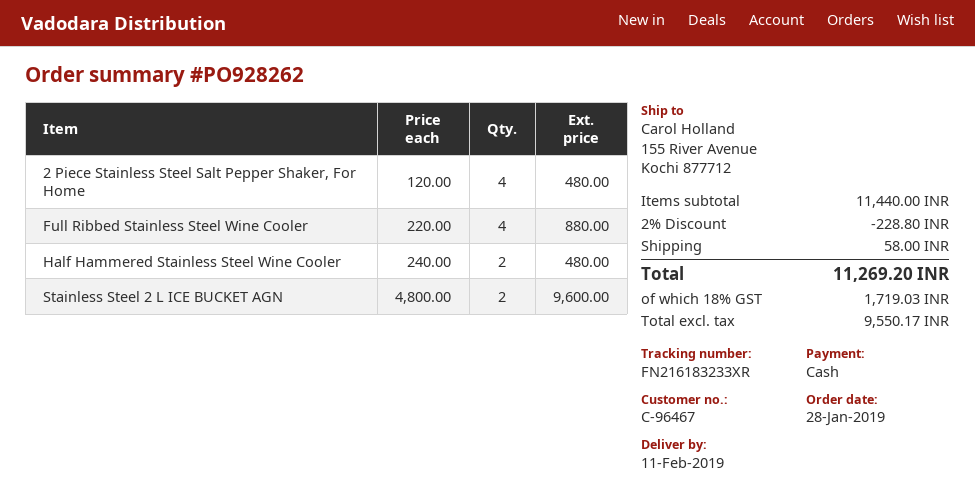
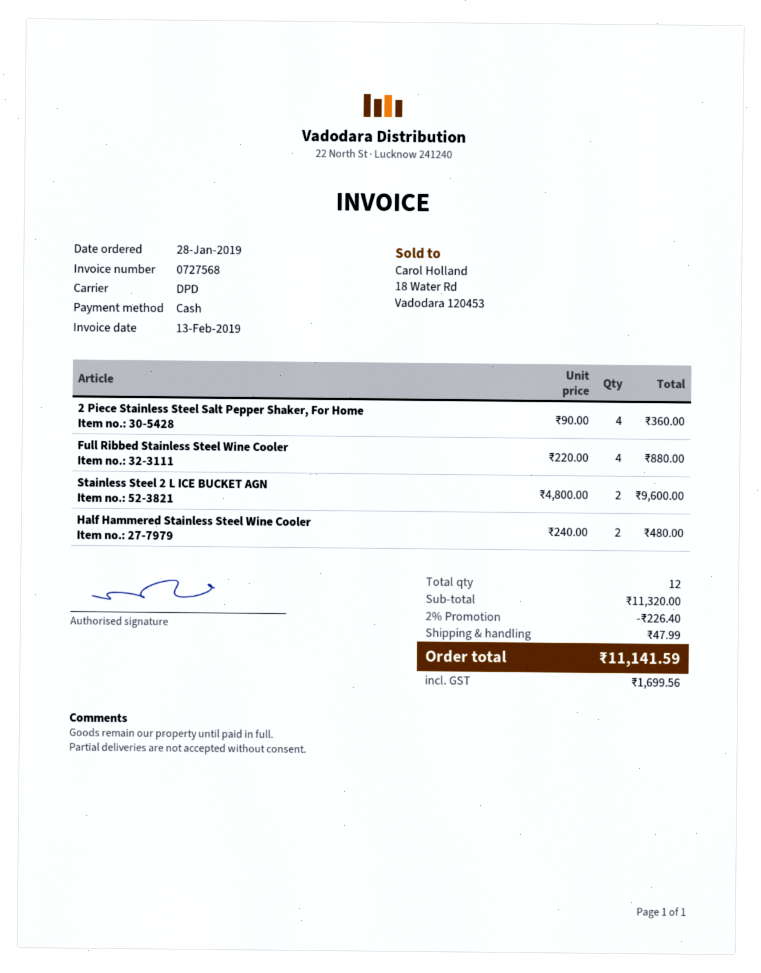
2 Piece Stainless Steel Salt Pepper Shaker, For Home: 4 x 120.00 = 480.00 -> 4 x 90.00 = 360.00
subtotal: 11440.00 -> 11320.00
discount: 2% = 228.80 -> 2% = 226.40
shipping: 58.00 -> 47.99
tax: 1719.03 -> 1699.56
total: 11269.20 -> 11141.59

